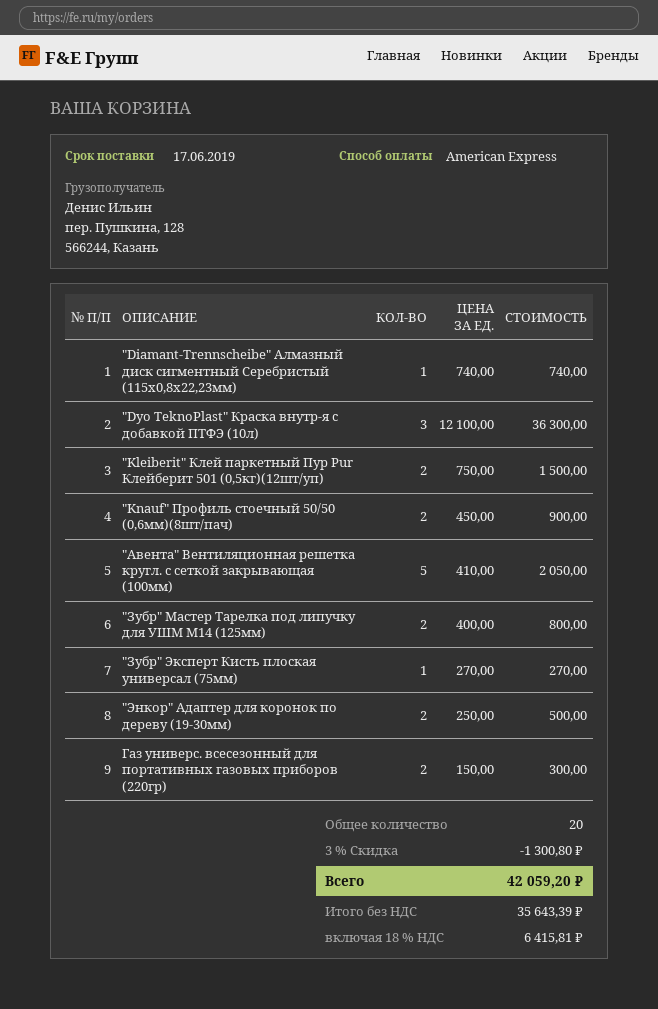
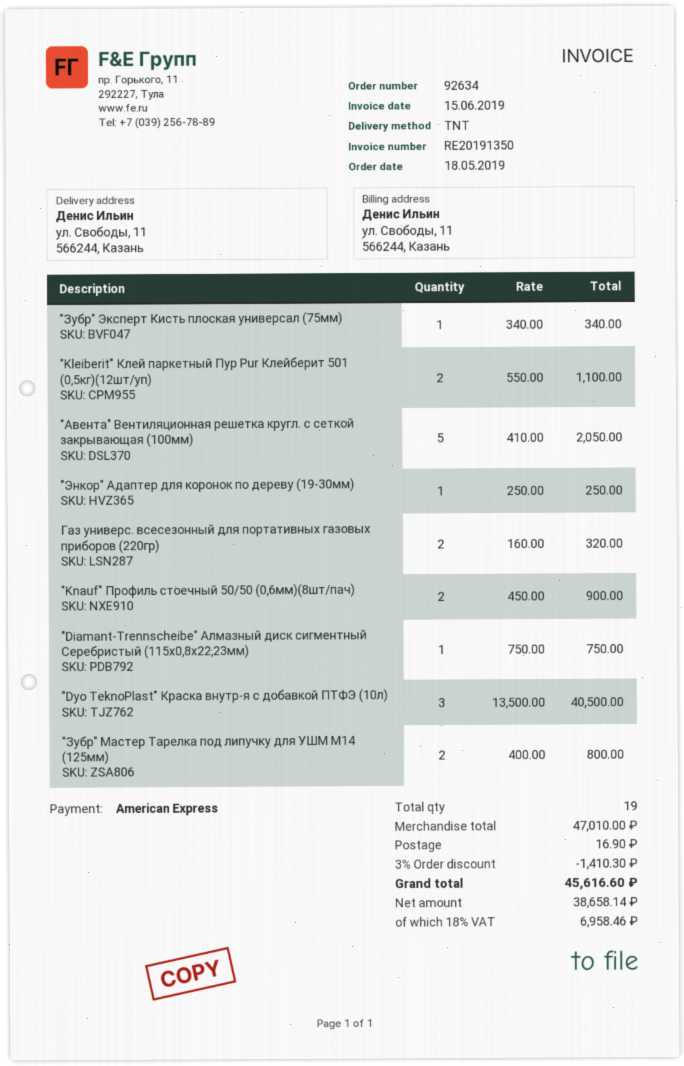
ship to: пер. Пушкина, 128, 566244, Казань -> ул. Свободы, 11, 566244, Казань
"Diamant-Trennscheibe" Алмазный диск сигментный Серебристый (115х0,8х22,23мм): 1 x 740.00 = 740.00 -> 1 x 750.00 = 750.00
"Dyo TeknoPlast" Краска внутр-я с добавкой ПТФЭ (10л): 3 x 12100.00 = 36300.00 -> 3 x 13500.00 = 40500.00
"Kleiberit" Клей паркетный Пур Pur Клейберит 501 (0,5кг)(12шт/уп): 2 x 750.00 = 1500.00 -> 2 x 550.00 = 1100.00
"Зубр" Эксперт Кисть плоская универсал (75мм): 1 x 270.00 = 270.00 -> 1 x 340.00 = 340.00
"Энкор" Адаптер для коронок по дереву (19-30мм): 2 x 250.00 = 500.00 -> 1 x 250.00 = 250.00
Газ универс. всесезонный для портативных газовых приборов (220гр): 2 x 150.00 = 300.00 -> 2 x 160.00 = 320.00
total quantity: 20 -> 19
discount: 3% = 1300.80 -> 3% = 1410.30
shipping: none -> 16.90
net: 35643.39 -> 38658.14
tax: 18% = 6415.81 -> 18% = 6958.46
total: 42059.20 -> 45616.60

